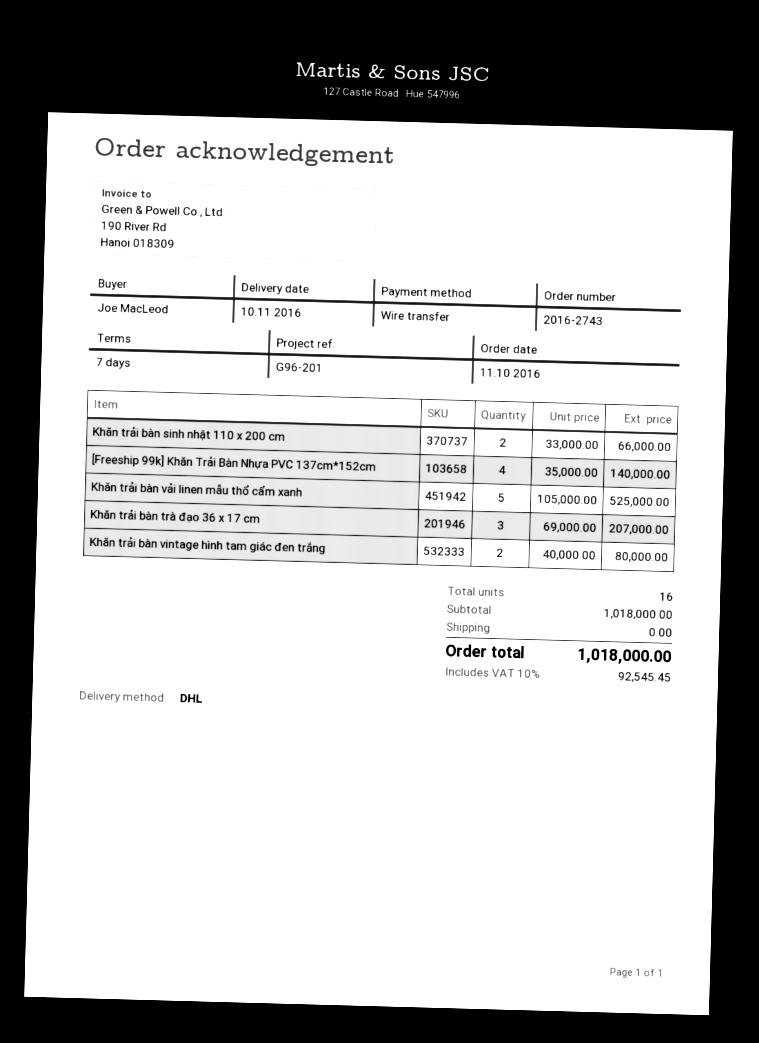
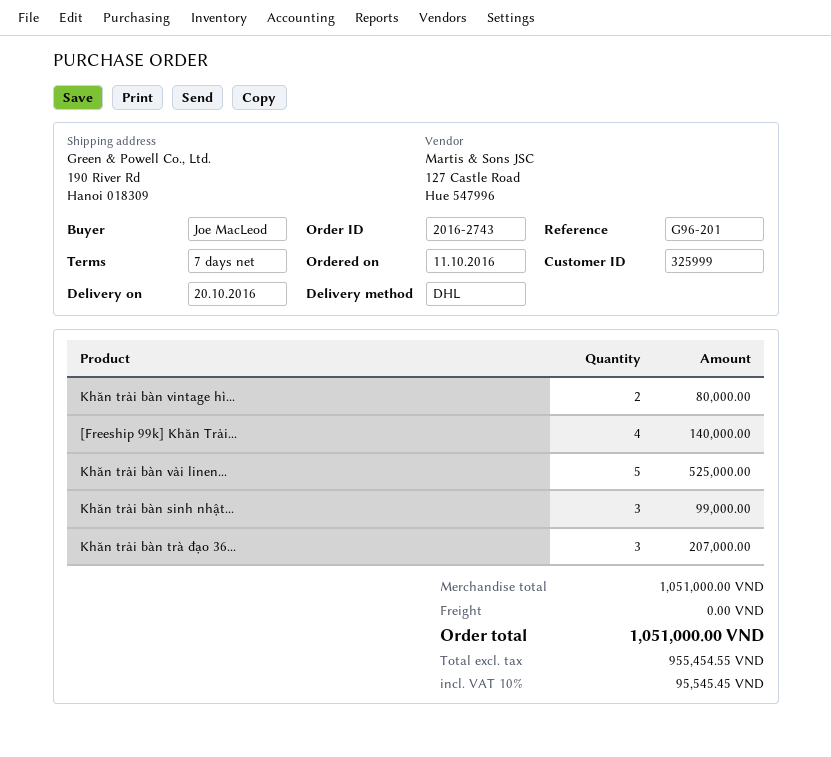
delivery date: 2016-11-10 -> 2016-10-20
Khăn trải bàn sinh nhật 110 x 200 cm: 2 for 66000.00 -> 3 for 99000.00
subtotal: 1018000.00 -> 1051000.00
tax: 10% = 92545.45 -> 10% = 95545.45
total: 1018000.00 -> 1051000.00

